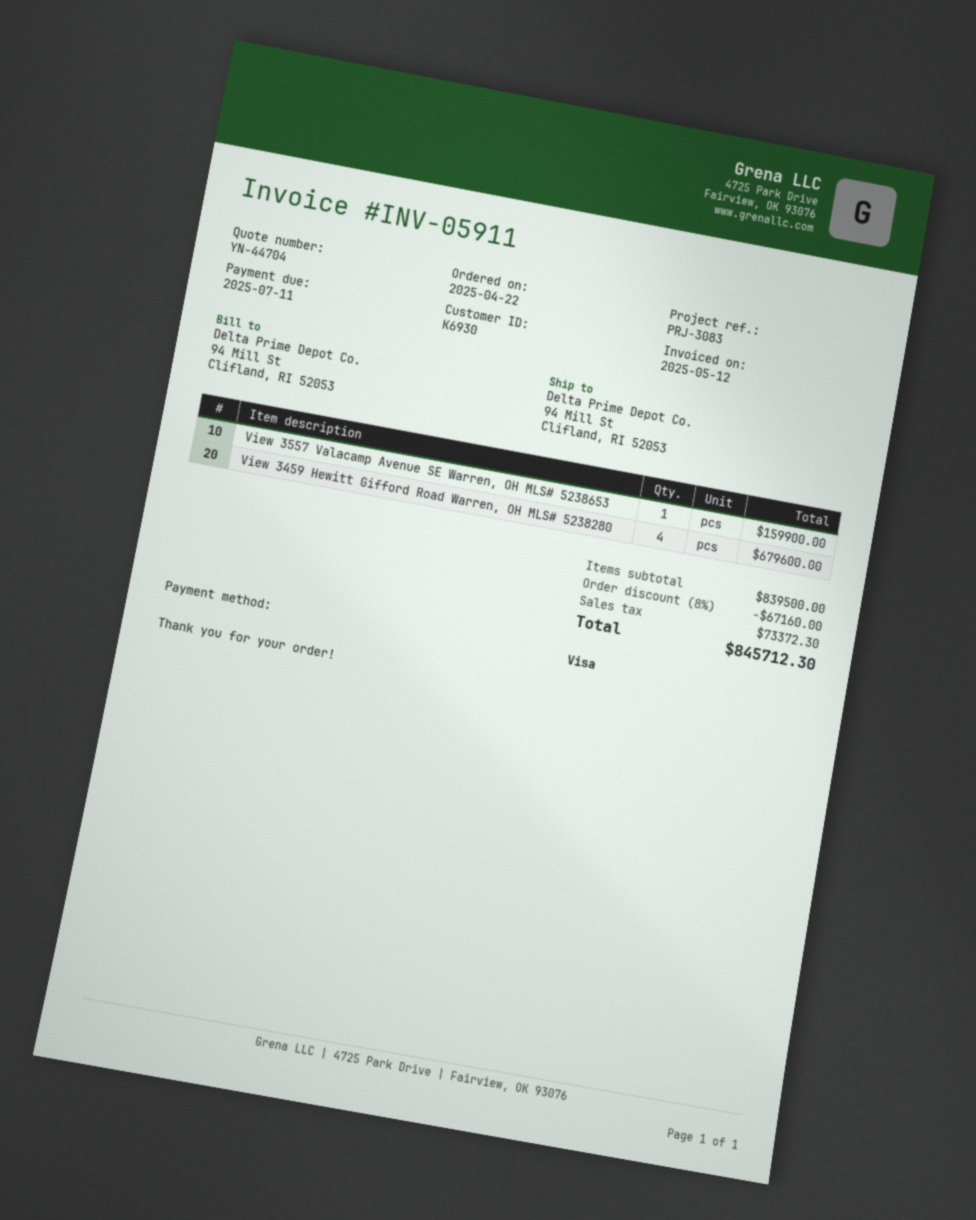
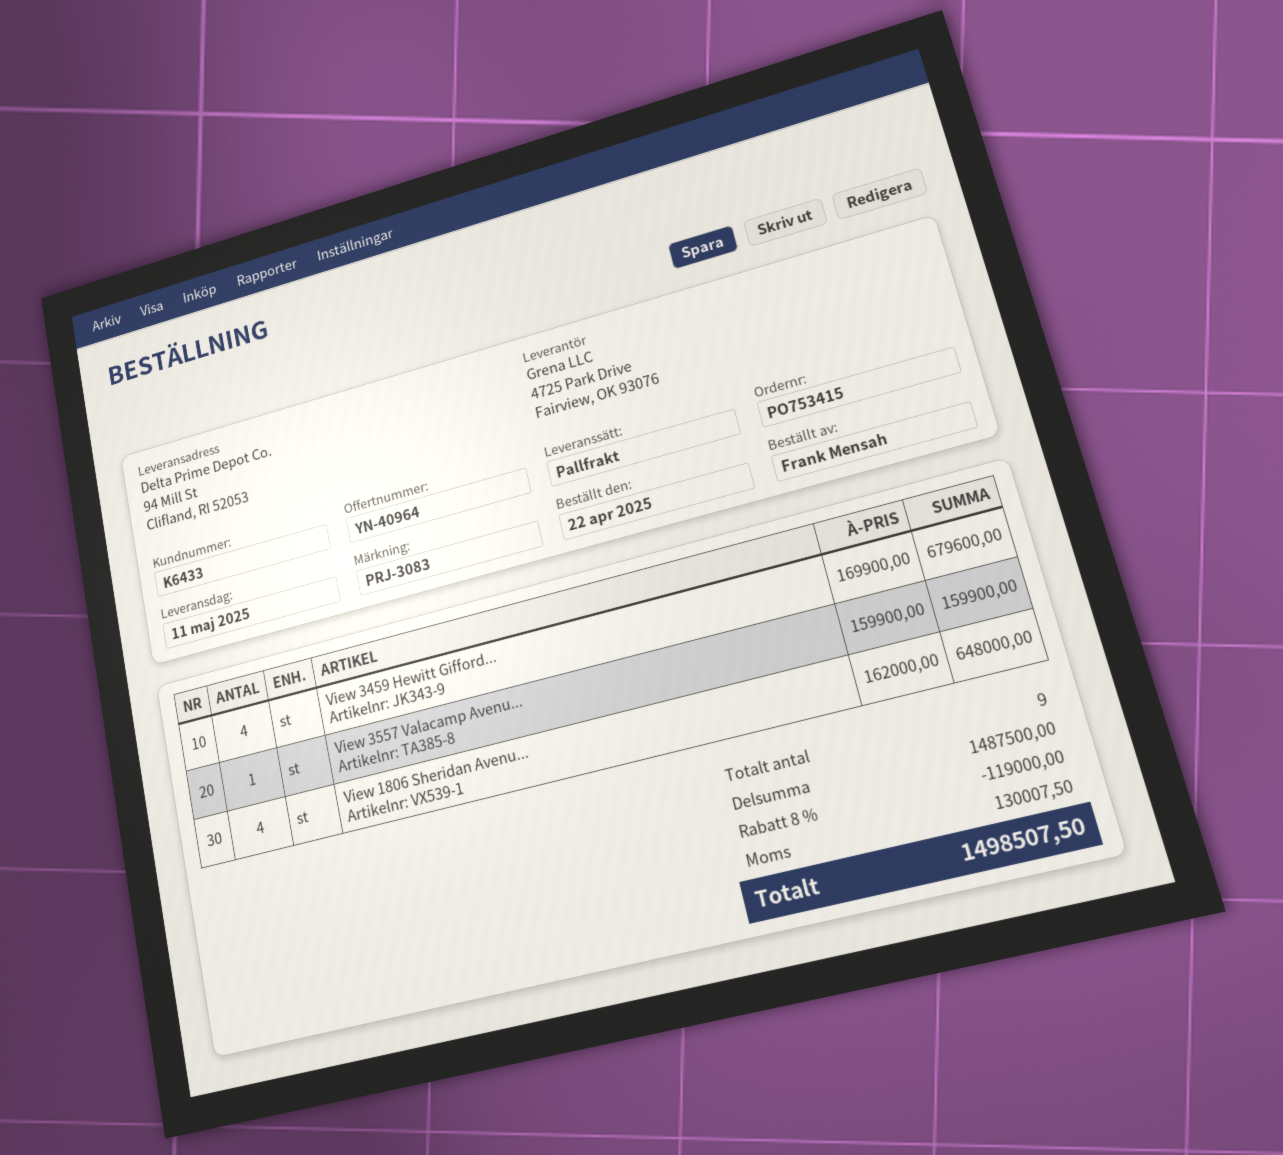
quote number: YN-44704 -> YN-40964
customer number: K6930 -> K6433
View 1806 Sheridan Avenu...: none -> 4 for 648000.00
subtotal: 839500.00 -> 1487500.00
discount: 8% = 67160.00 -> 8% = 119000.00
tax: 73372.30 -> 130007.50
total: 845712.30 -> 1498507.50

